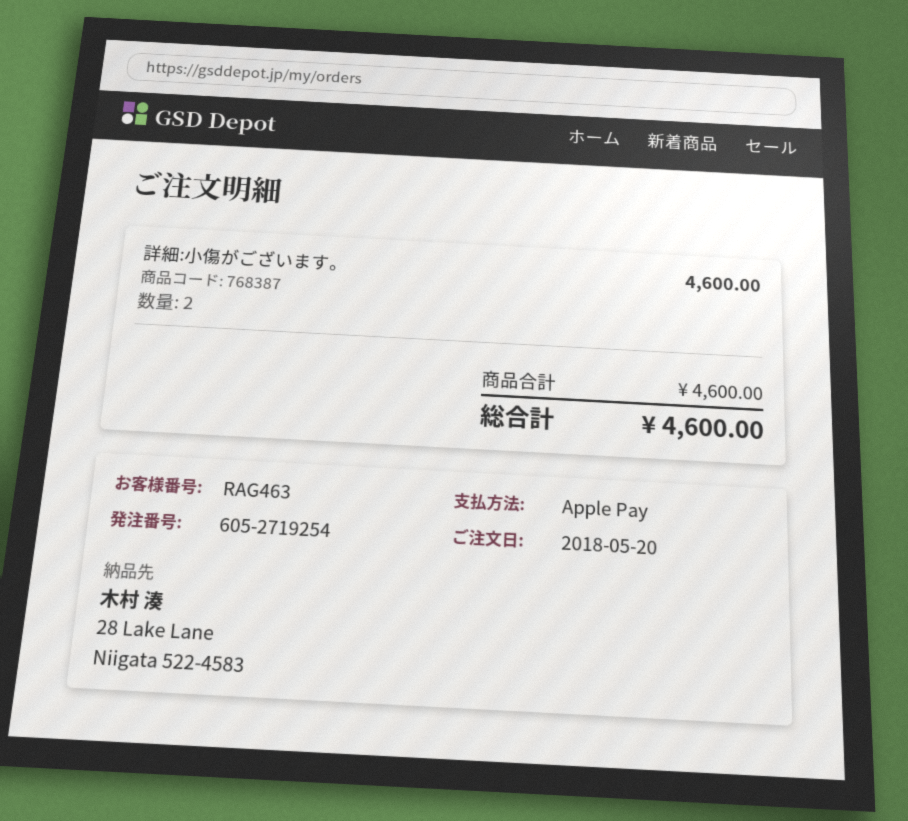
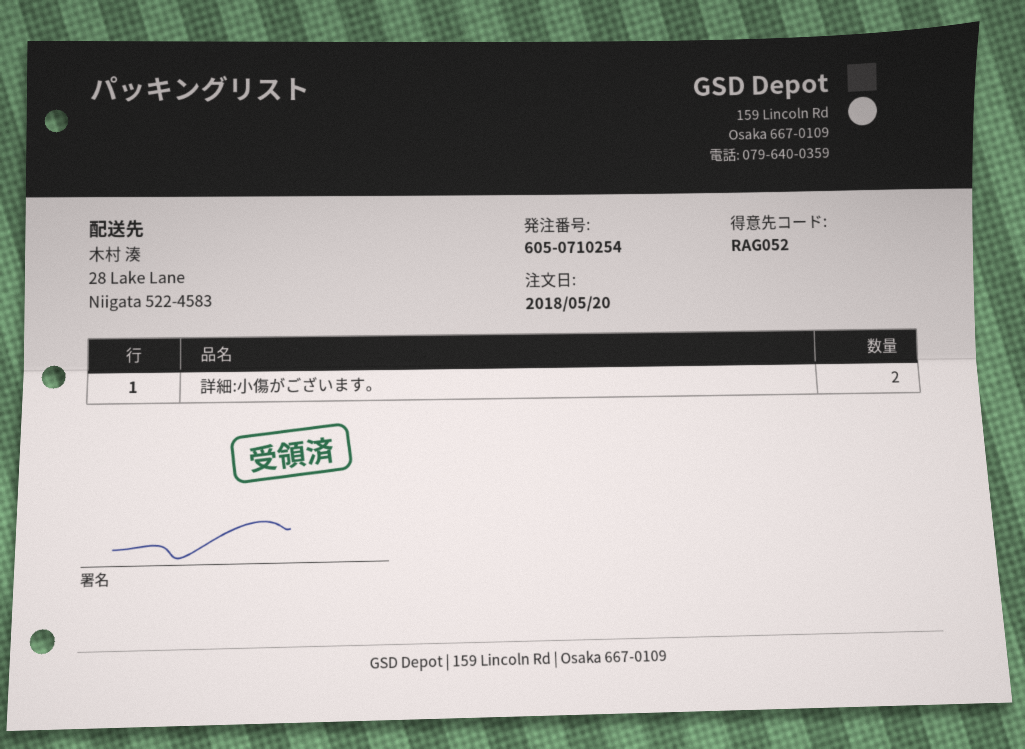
order number: 605-2719254 -> 605-0710254
customer number: RAG463 -> RAG052

